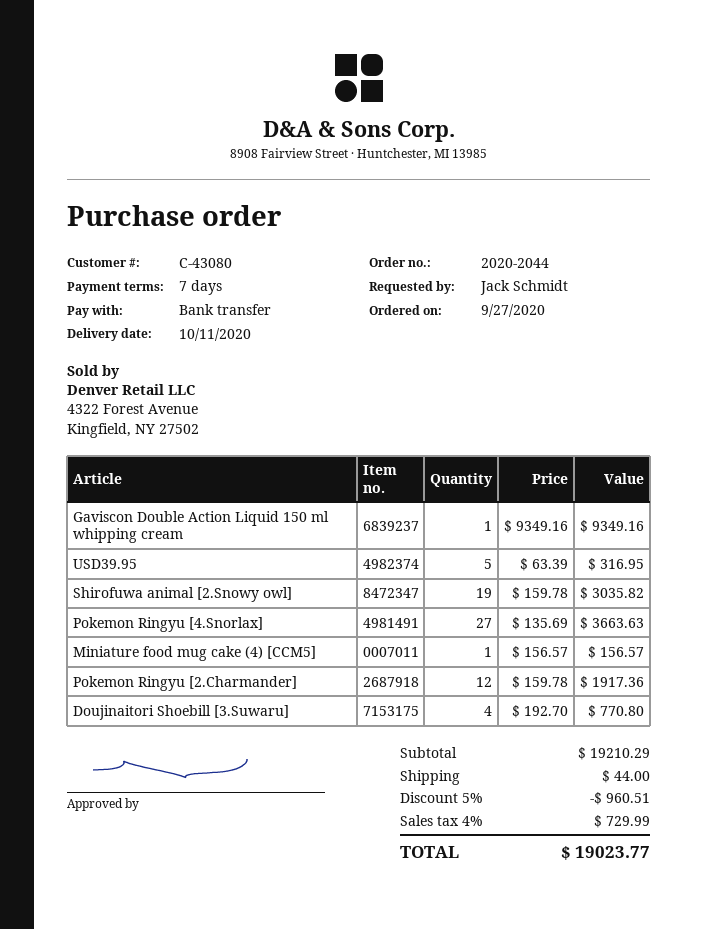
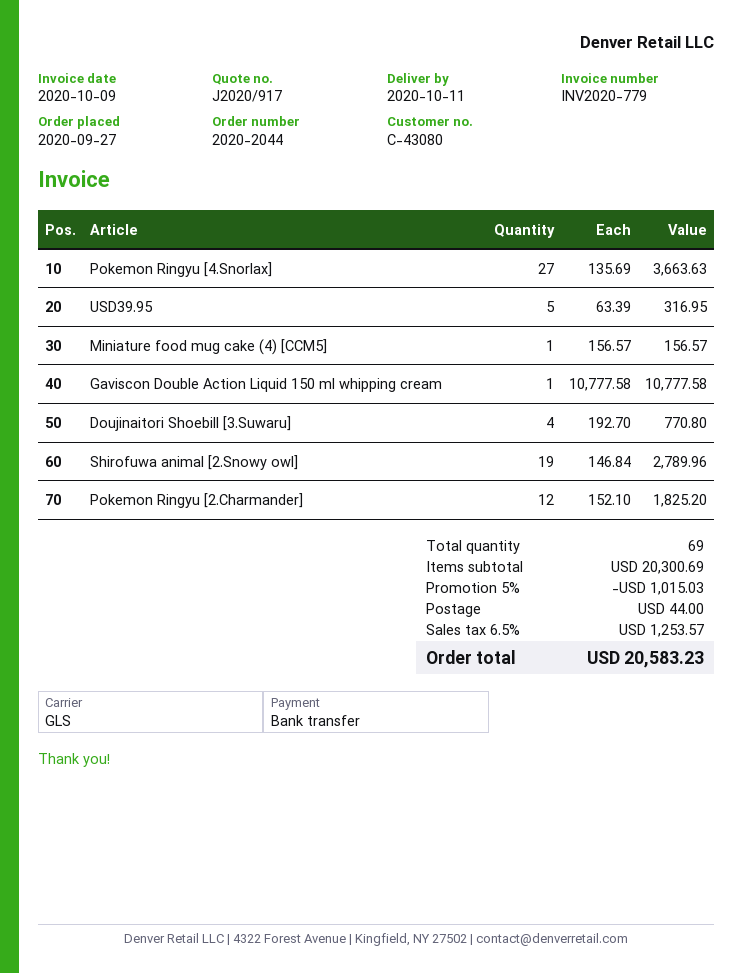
Gaviscon Double Action Liquid 150 ml whipping cream: 1 x 9349.16 = 9349.16 -> 1 x 10777.58 = 10777.58
Shirofuwa animal [2.Snowy owl]: 19 x 159.78 = 3035.82 -> 19 x 146.84 = 2789.96
Pokemon Ringyu [2.Charmander]: 12 x 159.78 = 1917.36 -> 12 x 152.10 = 1825.20
subtotal: 19210.29 -> 20300.69
discount: 5% = 960.51 -> 5% = 1015.03
tax: 4% = 729.99 -> 6.5% = 1253.57
total: 19023.77 -> 20583.23

